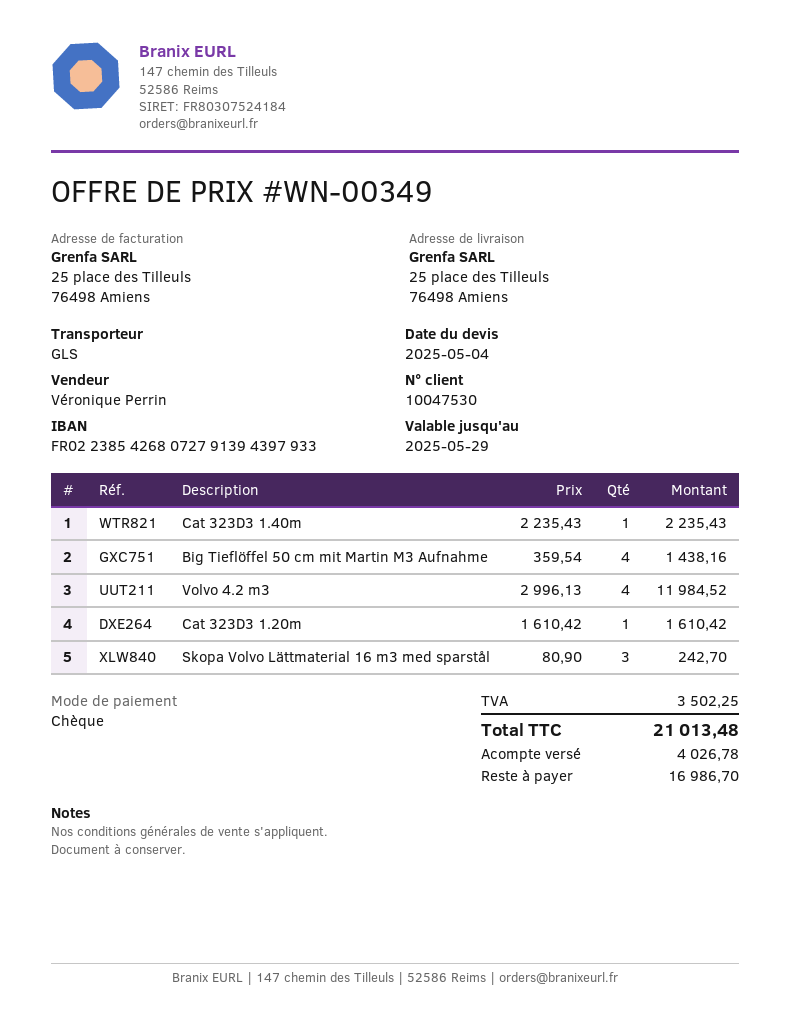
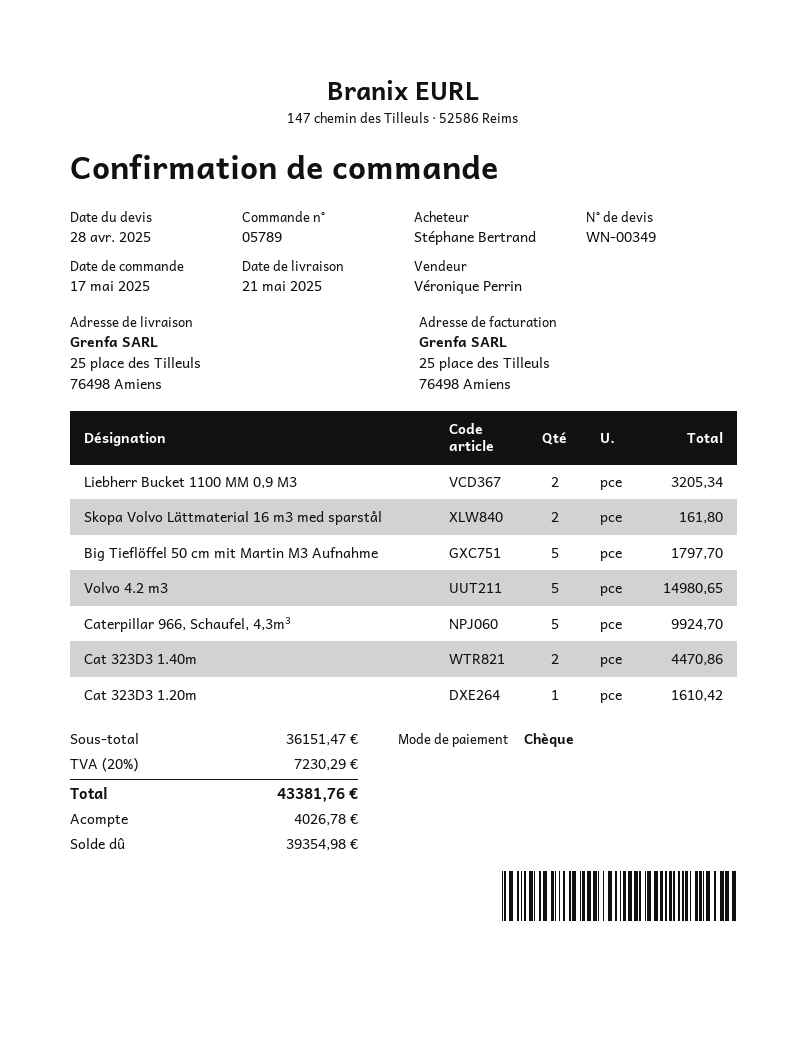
quote date: 2025-05-04 -> 2025-04-28
Cat 323D3 1.40m: 1 for 2235.43 -> 2 for 4470.86
Big Tieflöffel 50 cm mit Martin M3 Aufnahme: 4 for 1438.16 -> 5 for 1797.70
Volvo 4.2 m3: 4 for 11984.52 -> 5 for 14980.65
Skopa Volvo Lättmaterial 16 m3 med sparstål: 3 for 242.70 -> 2 for 161.80
Liebherr Bucket 1100 MM 0,9 M3: none -> 2 for 3205.34
Caterpillar 966, Schaufel, 4,3m³: none -> 5 for 9924.70
tax: 3502.25 -> 7230.29
total: 21013.48 -> 43381.76
balance: 16986.70 -> 39354.98

